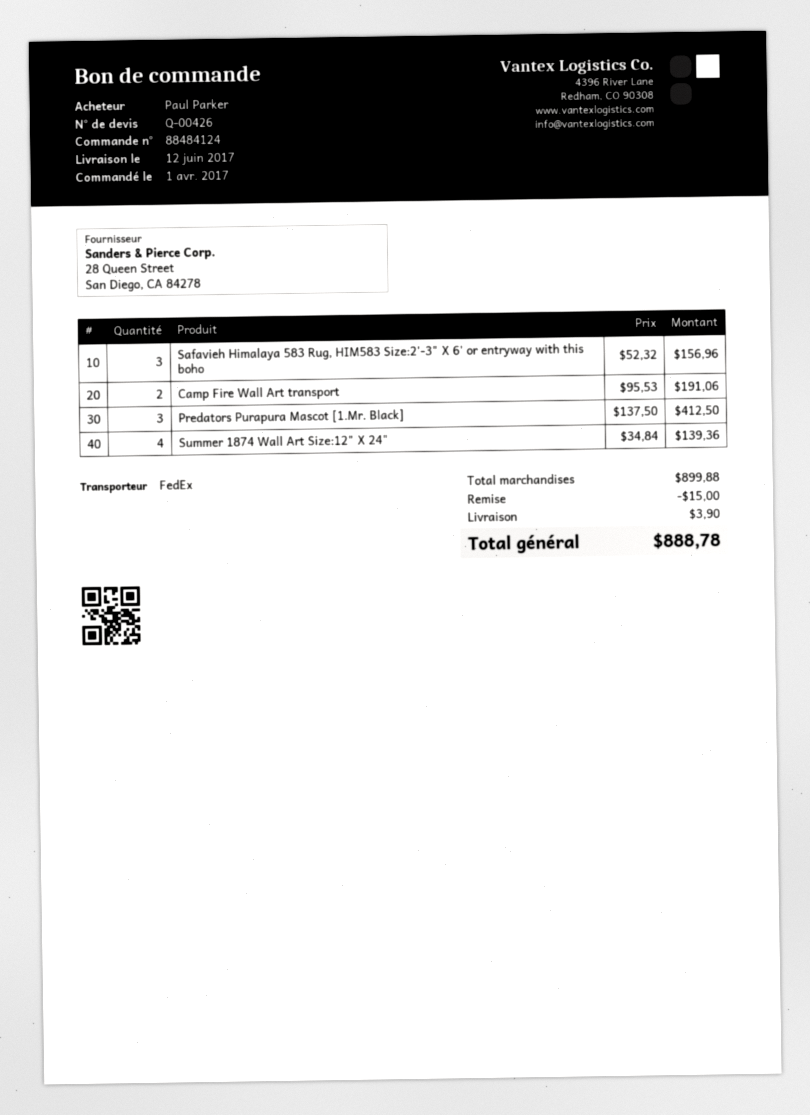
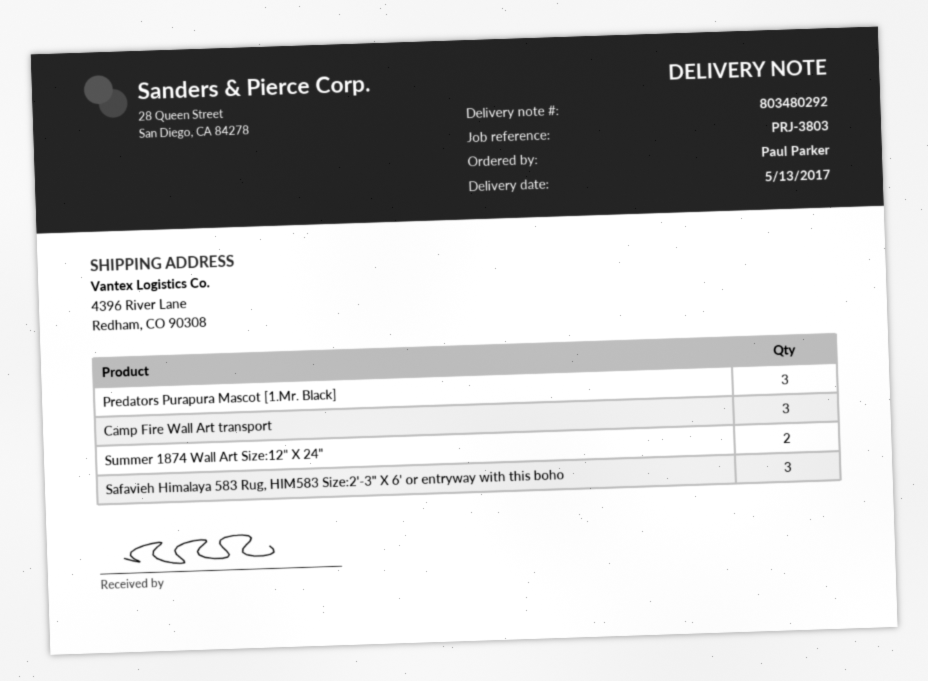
delivery date: 2017-06-12 -> 2017-05-13
Camp Fire Wall Art transport: 2 -> 3
Summer 1874 Wall Art Size:12" X 24": 4 -> 2

